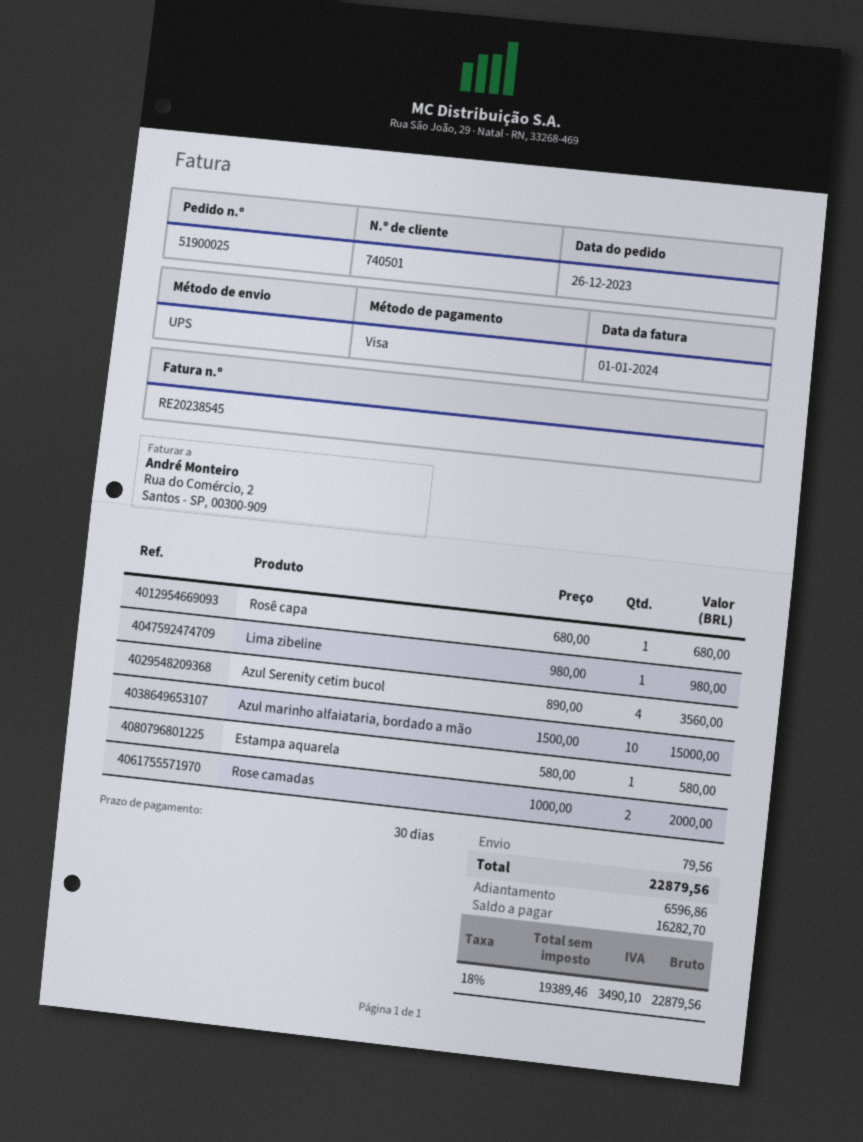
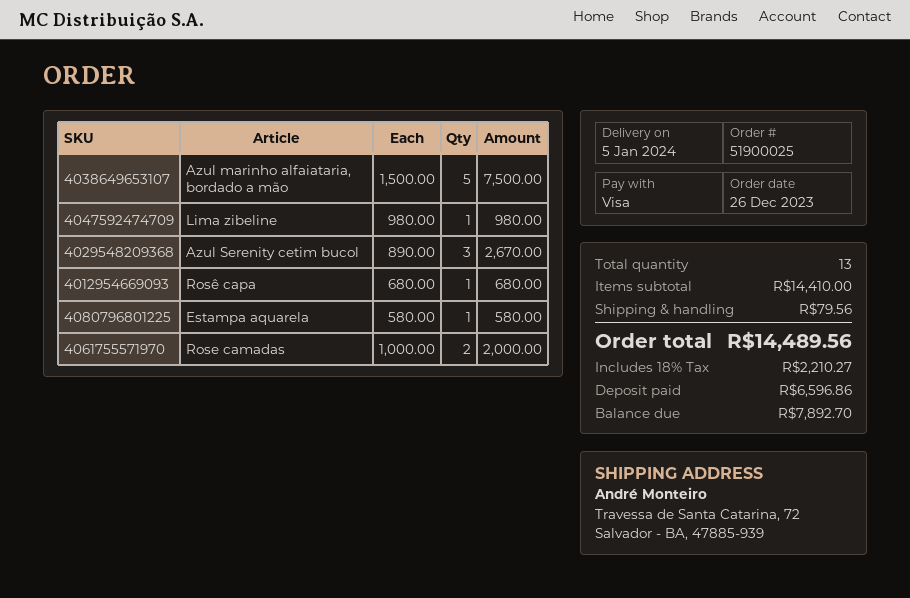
Azul Serenity cetim bucol: 4 x 890.00 = 3560.00 -> 3 x 890.00 = 2670.00
Azul marinho alfaiataria, bordado a mão: 10 x 1500.00 = 15000.00 -> 5 x 1500.00 = 7500.00
tax: 18% = 3490.10 -> 18% = 2210.27
total: 22879.56 -> 14489.56
balance: 16282.70 -> 7892.70

